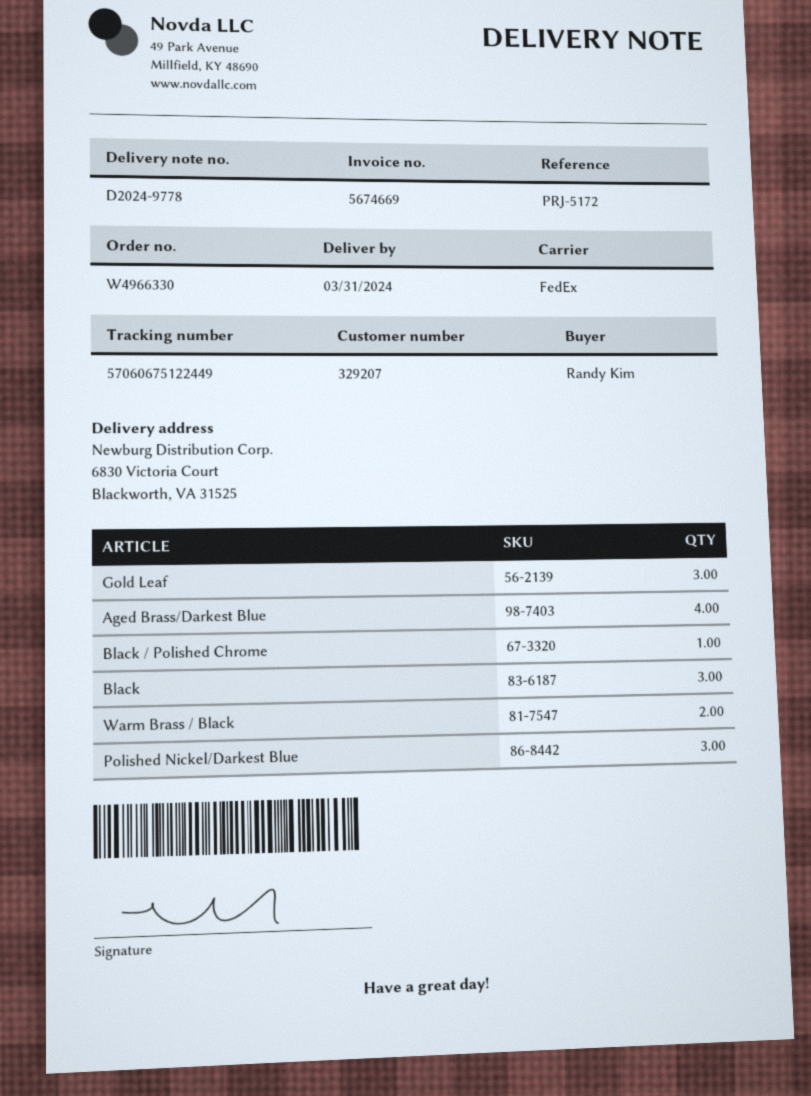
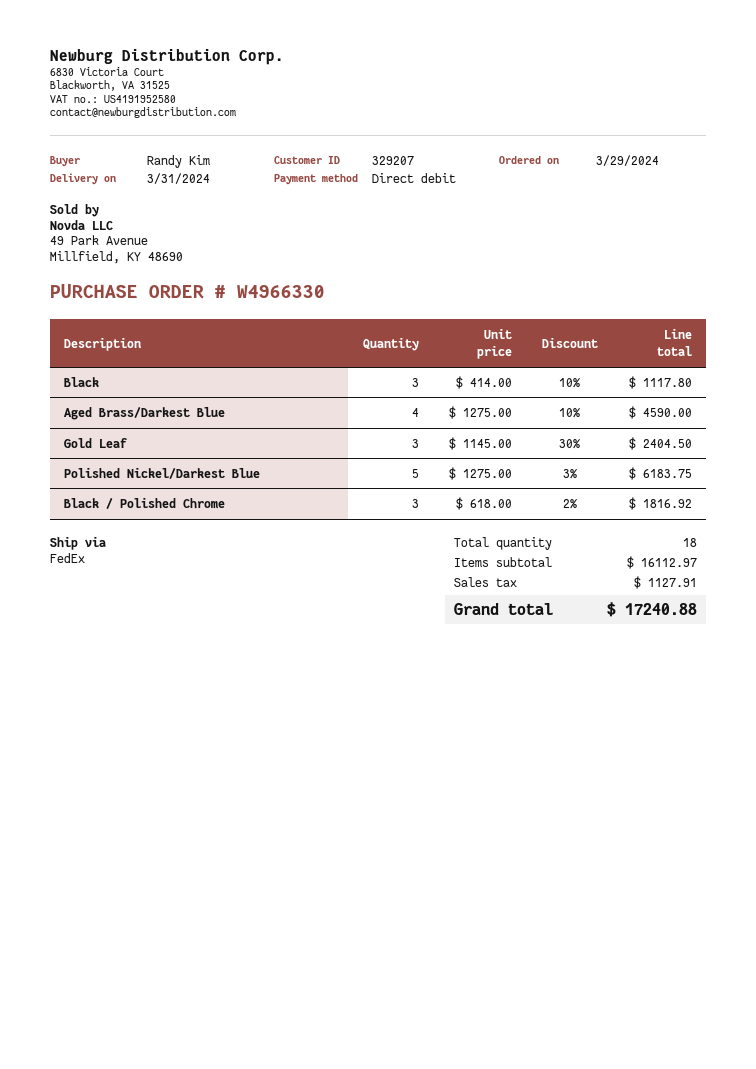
Black / Polished Chrome: 1 -> 3
Warm Brass / Black: 2 -> none
Polished Nickel/Darkest Blue: 3 -> 5

